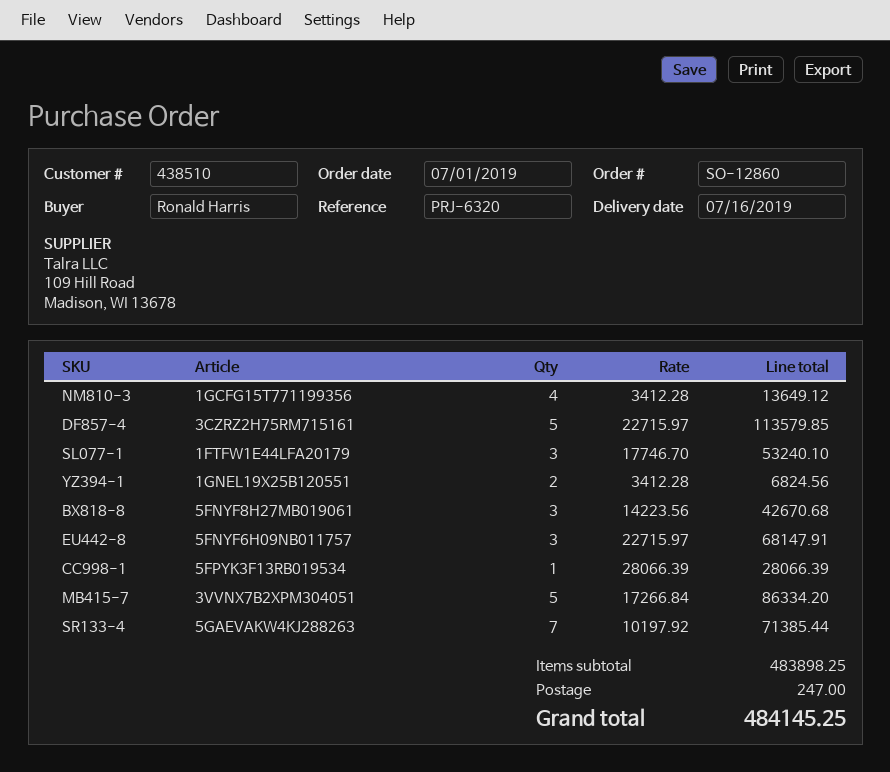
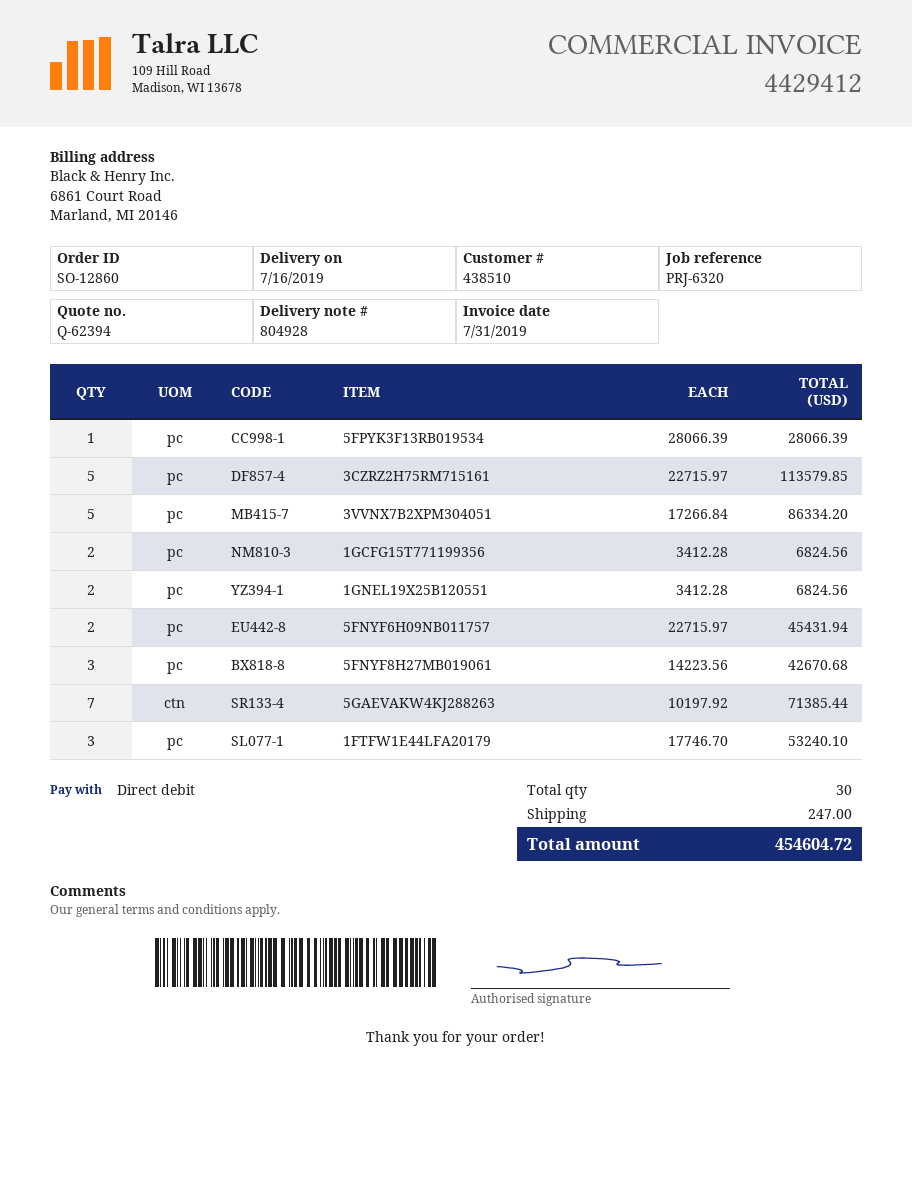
1GCFG15T771199356: 4 x 3412.28 = 13649.12 -> 2 x 3412.28 = 6824.56
5FNYF6H09NB011757: 3 x 22715.97 = 68147.91 -> 2 x 22715.97 = 45431.94
total: 484145.25 -> 454604.72

